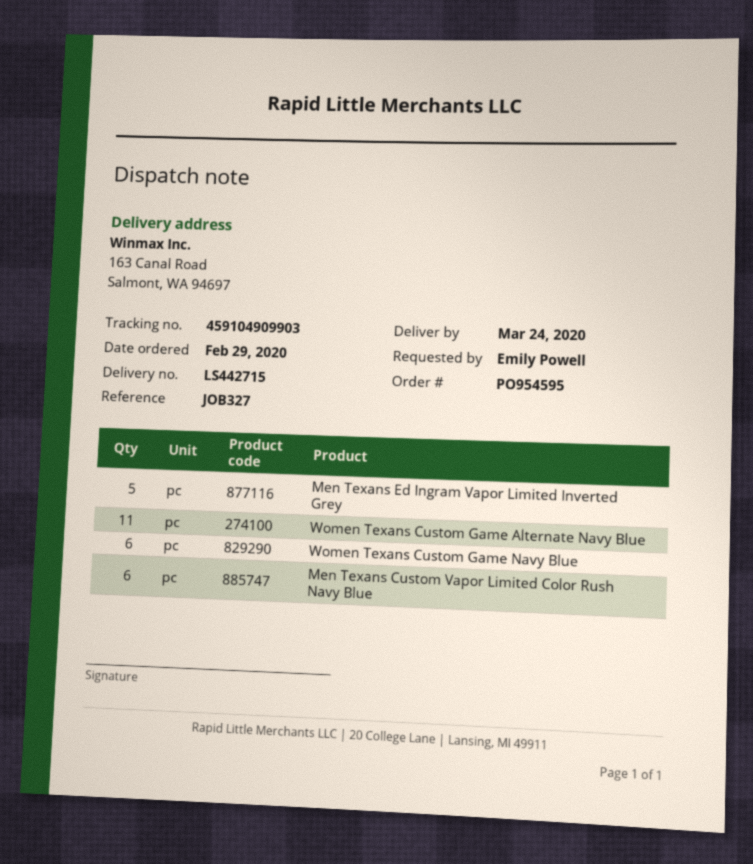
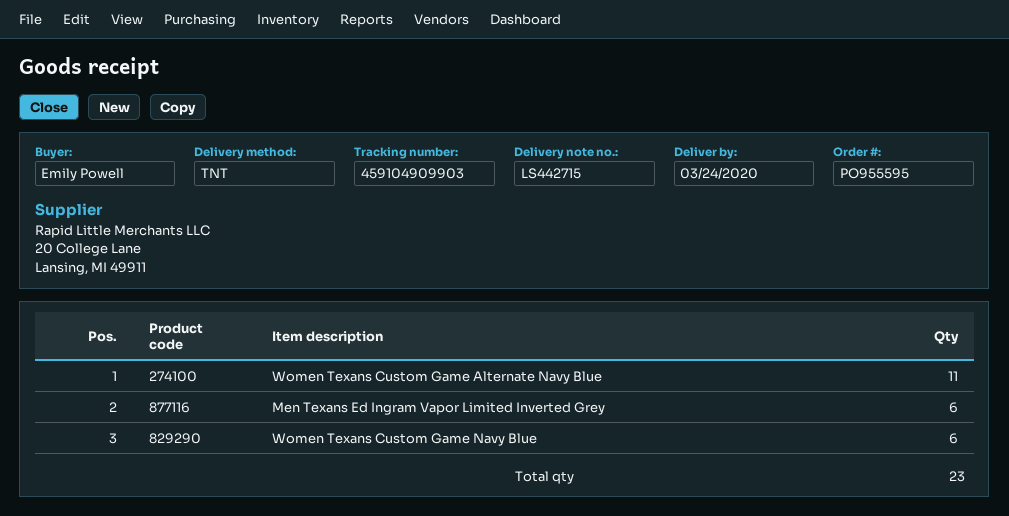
order number: PO954595 -> PO955595
Men Texans Ed Ingram Vapor Limited Inverted Grey: 5 -> 6
Men Texans Custom Vapor Limited Color Rush Navy Blue: 6 -> none

